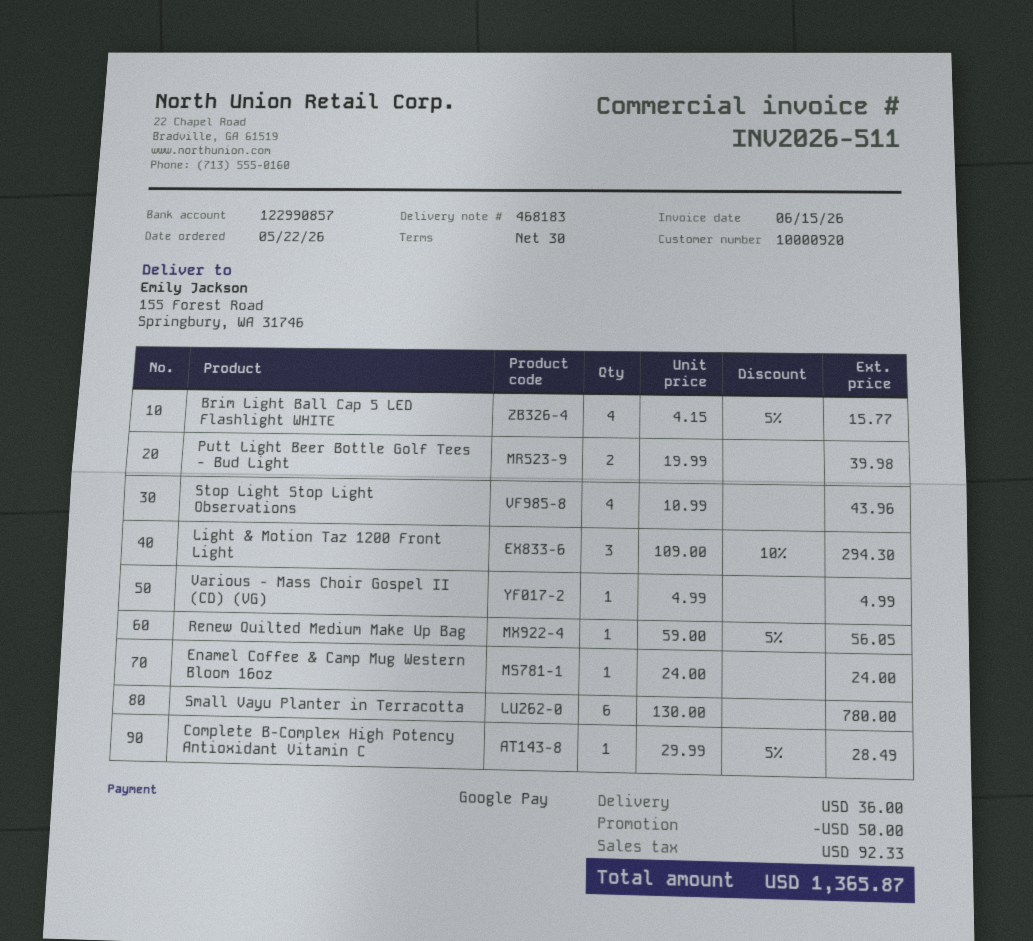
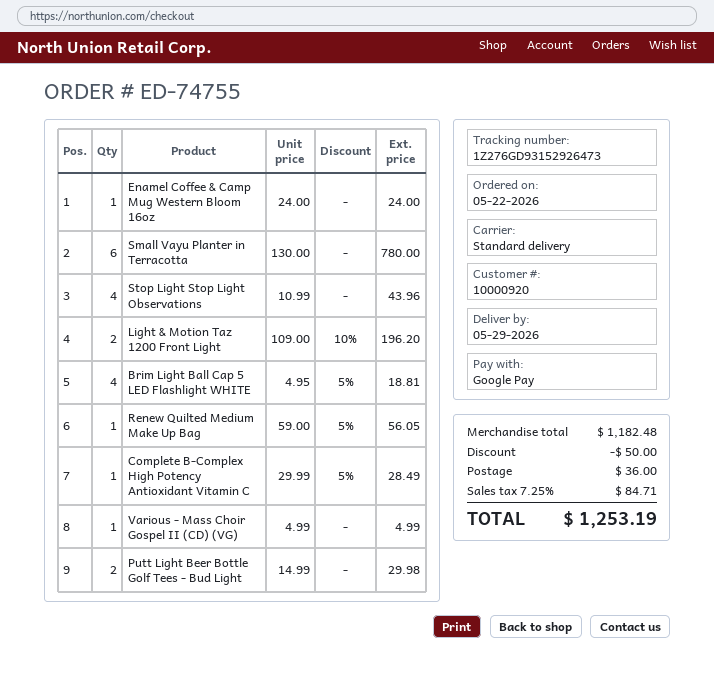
Brim Light Ball Cap 5 LED Flashlight WHITE: 4 x 4.15 - 5% = 15.77 -> 4 x 4.95 - 5% = 18.81
Putt Light Beer Bottle Golf Tees - Bud Light: 2 x 19.99 = 39.98 -> 2 x 14.99 = 29.98
Light & Motion Taz 1200 Front Light: 3 x 109.00 - 10% = 294.30 -> 2 x 109.00 - 10% = 196.20
tax: 92.33 -> 84.71
total: 1365.87 -> 1253.19

